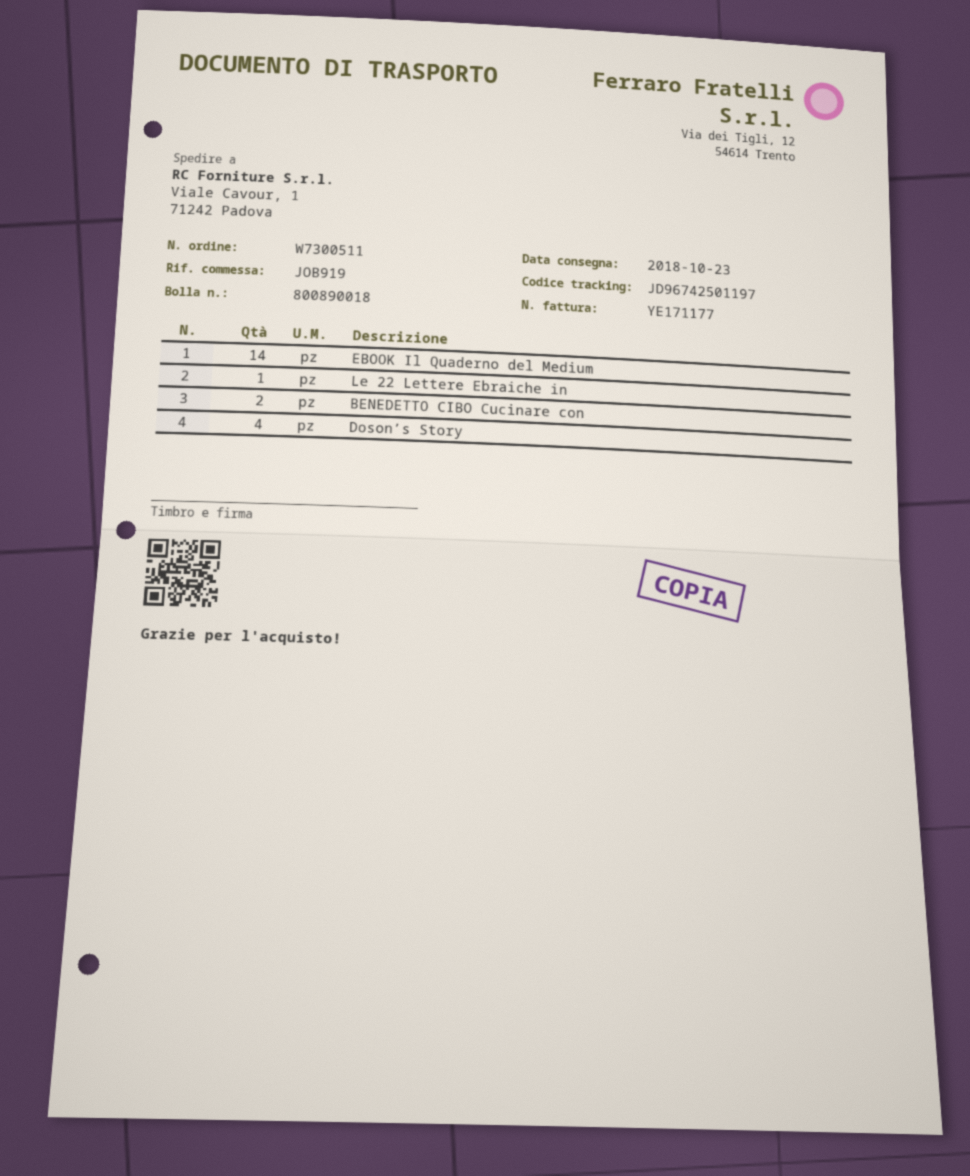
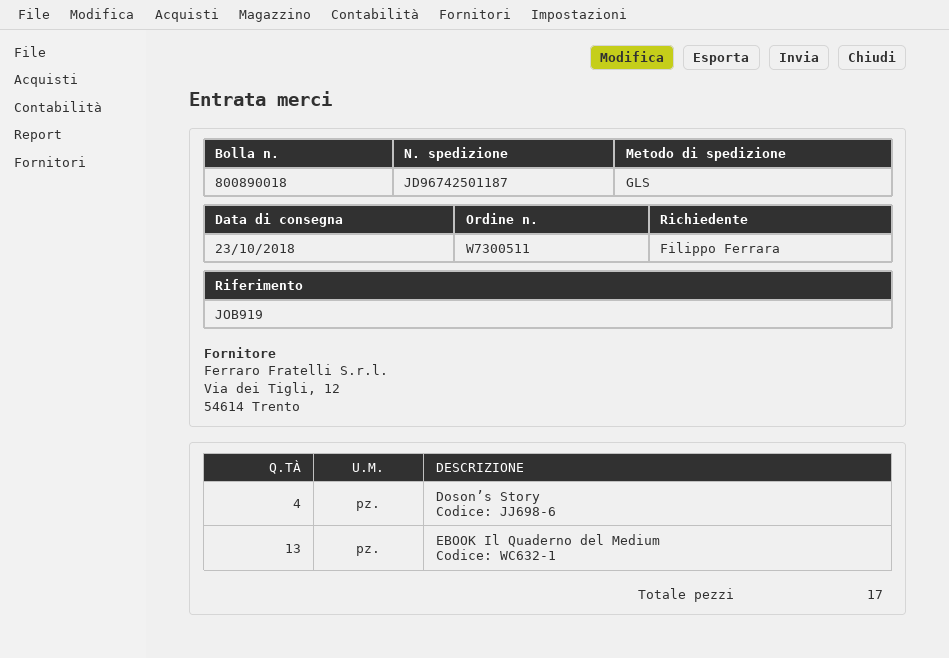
tracking number: JD96742501197 -> JD96742501187
EBOOK Il Quaderno del Medium: 14 -> 13
Le 22 Lettere Ebraiche in: 1 -> none
BENEDETTO CIBO Cucinare con: 2 -> none

